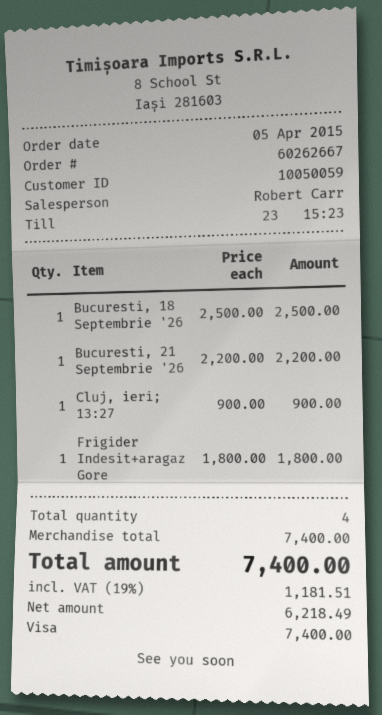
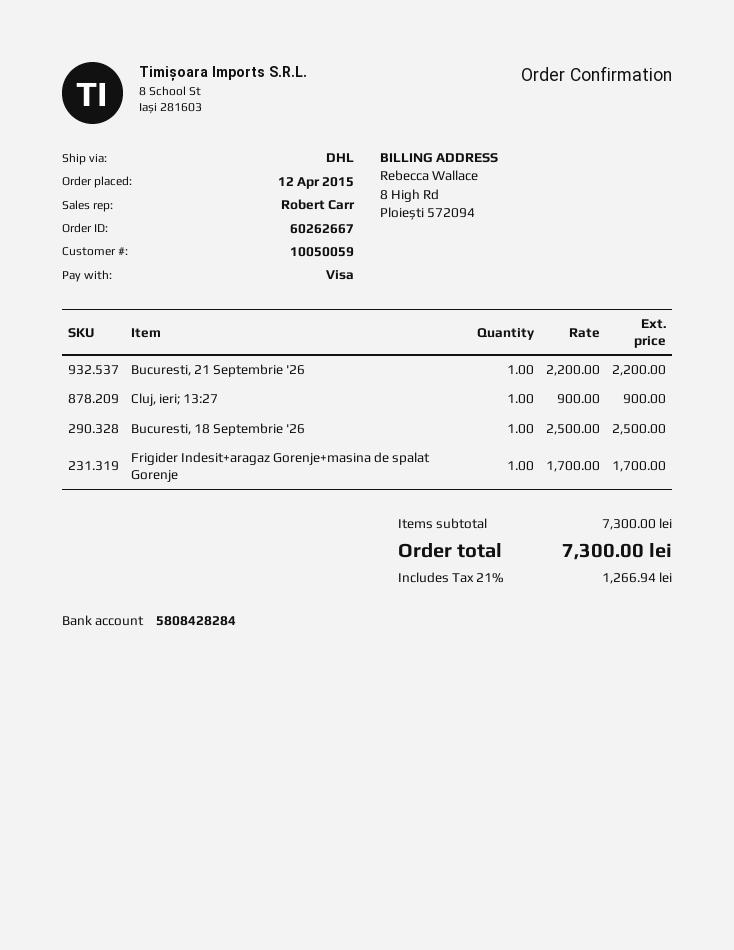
order date: 2015-04-05 -> 2015-04-12
Frigider Indesit+aragaz Gore: 1 x 1800.00 = 1800.00 -> 1 x 1700.00 = 1700.00
subtotal: 7400.00 -> 7300.00
tax: 19% = 1181.51 -> 21% = 1266.94
total: 7400.00 -> 7300.00

